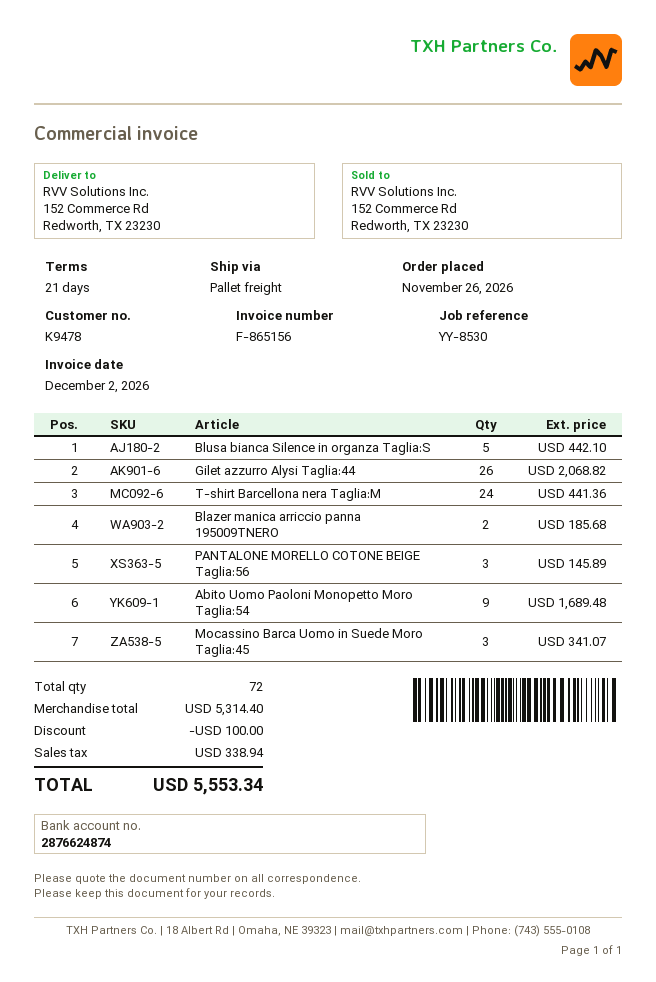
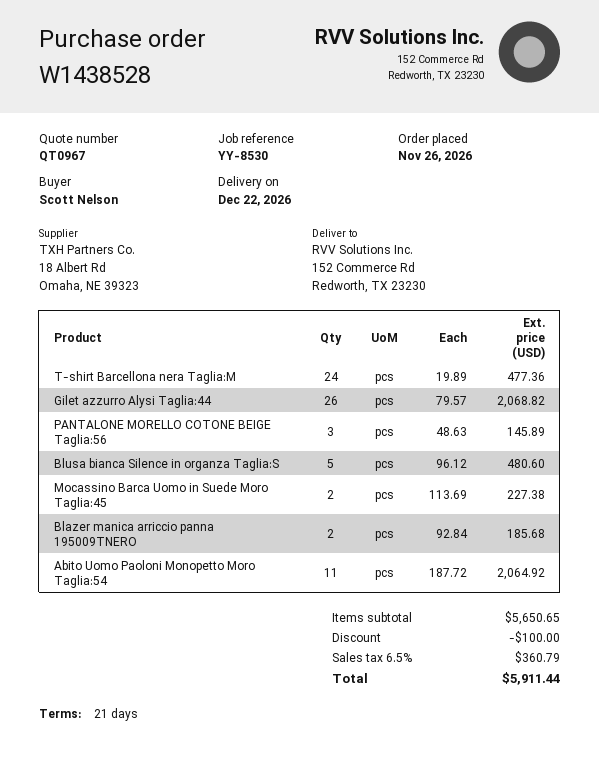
Blusa bianca Silence in organza Taglia:S: 5 for 442.10 -> 5 for 480.60
T-shirt Barcellona nera Taglia:M: 24 for 441.36 -> 24 for 477.36
Abito Uomo Paoloni Monopetto Moro Taglia:54: 9 for 1689.48 -> 11 for 2064.92
Mocassino Barca Uomo in Suede Moro Taglia:45: 3 for 341.07 -> 2 for 227.38
subtotal: 5314.40 -> 5650.65
tax: 338.94 -> 360.79
total: 5553.34 -> 5911.44

